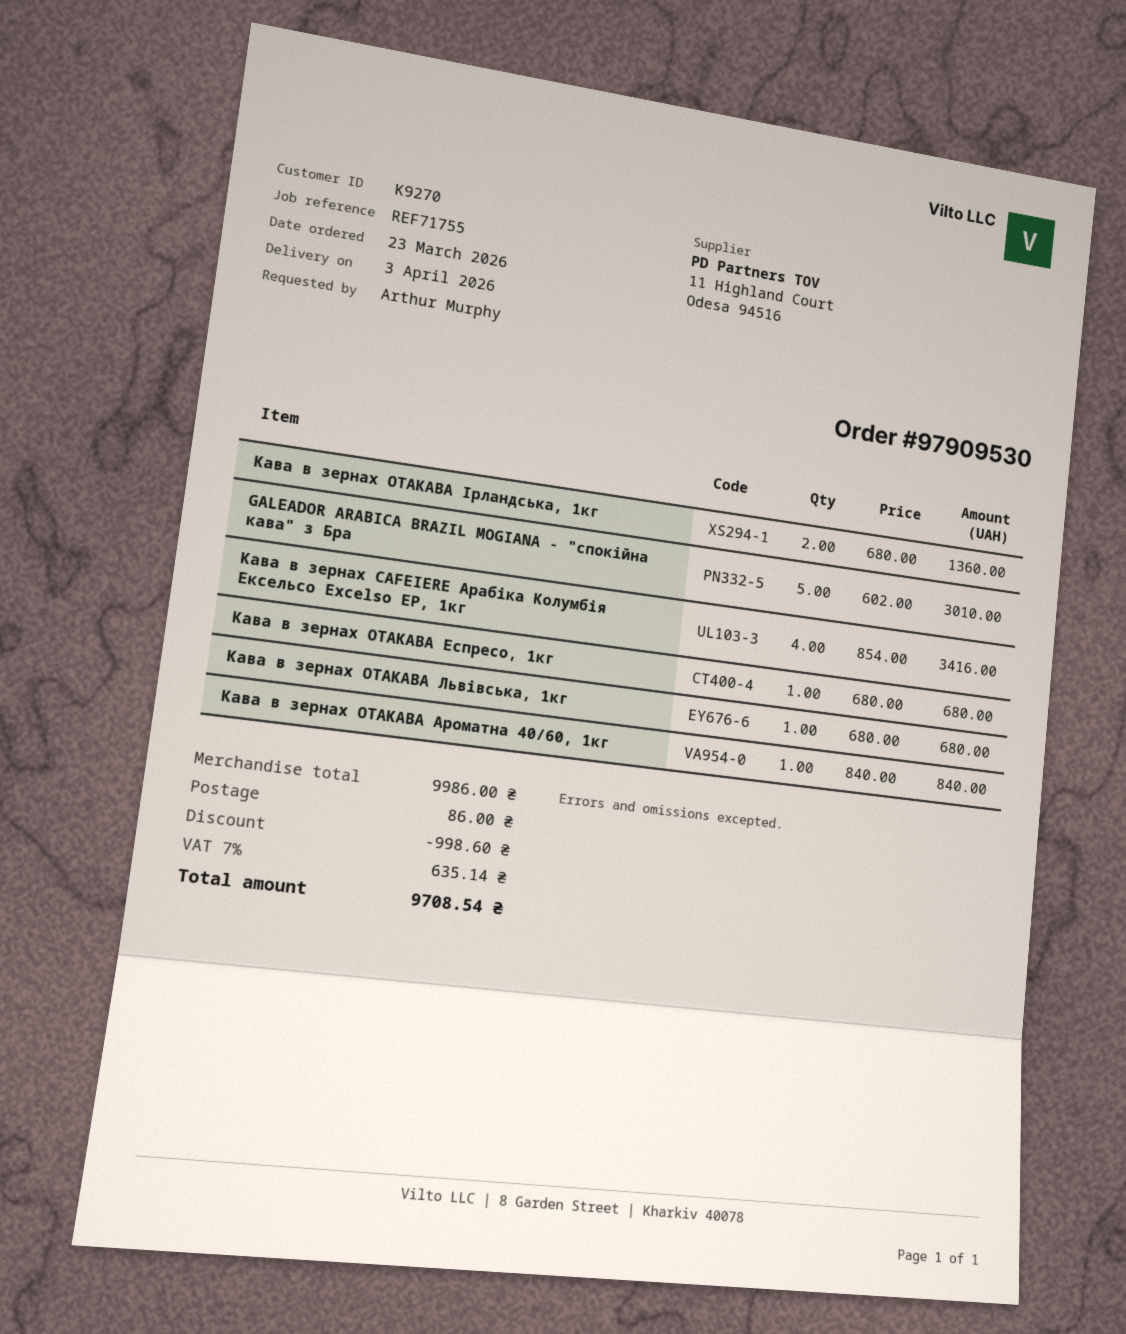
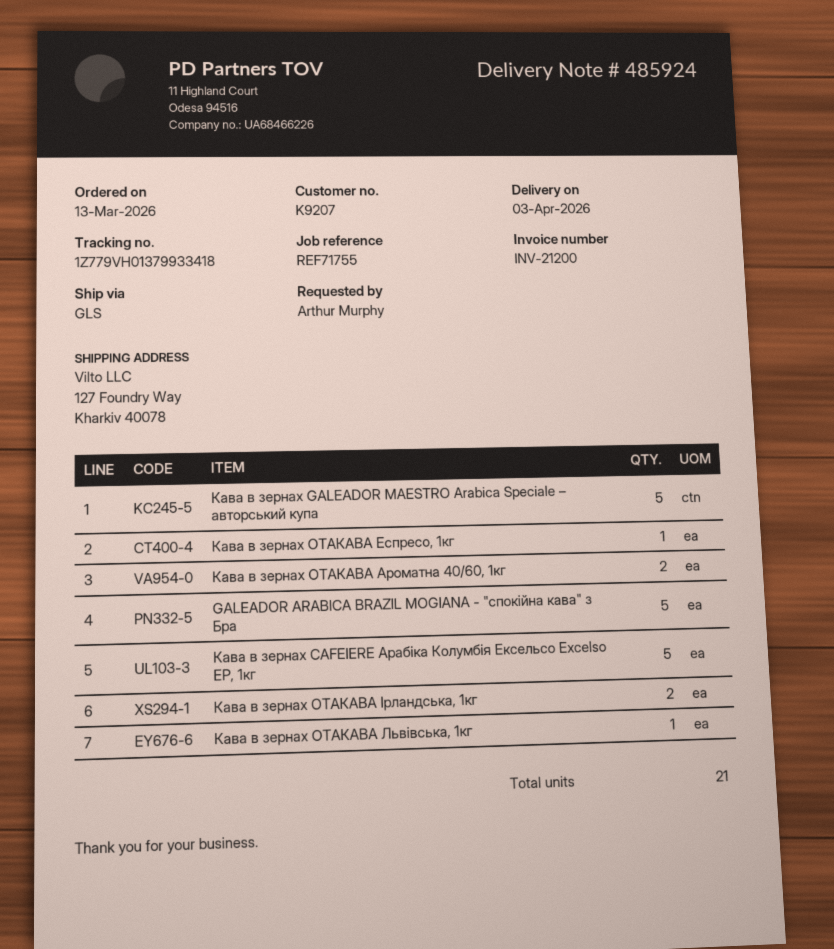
order date: 2026-03-23 -> 2026-03-13
customer number: K9270 -> K9207
Кава в зернах CAFEIERE Арабіка Колумбія Ексельсо Excelso EP, 1кг: 4 -> 5
Кава в зернах ОТАКАВА Ароматна 40/60, 1кг: 1 -> 2
Кава в зернах GALEADOR MAESTRO Arabica Speciale – авторський купа: none -> 5

